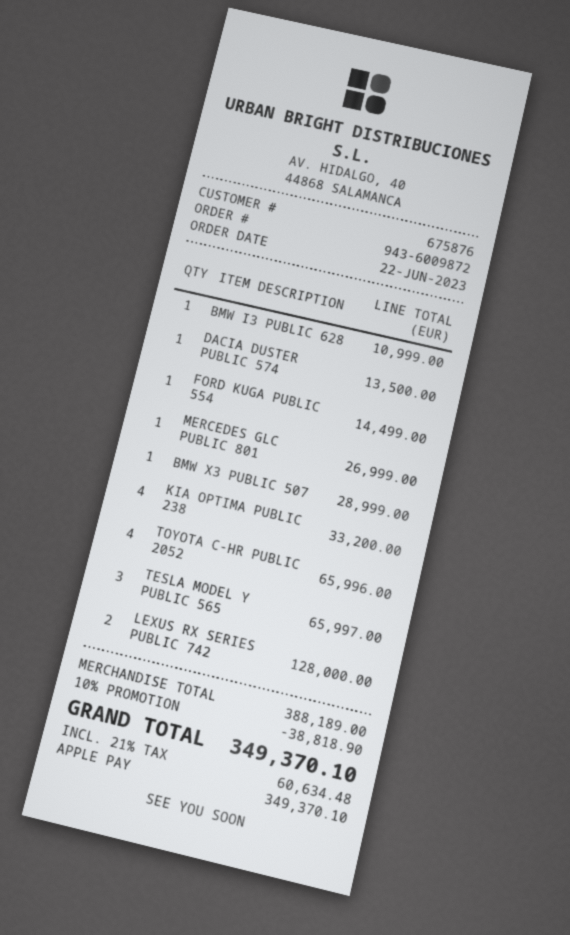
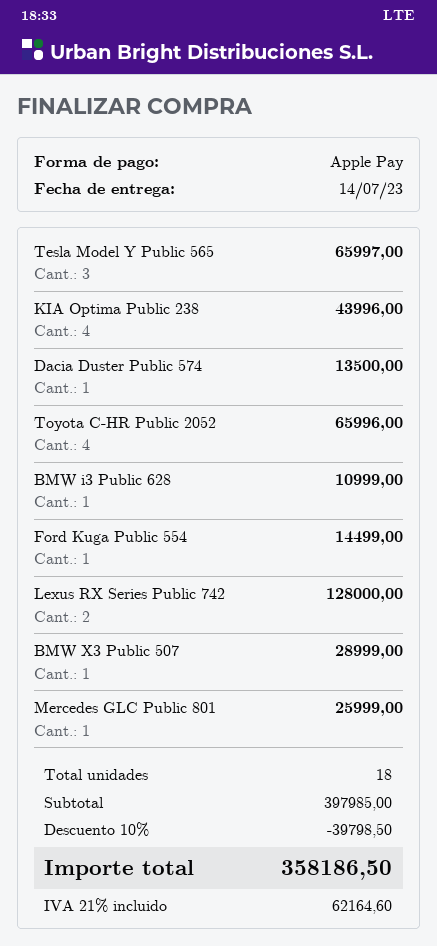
MERCEDES GLC PUBLIC 801: 1 for 26999.00 -> 1 for 25999.00
KIA OPTIMA PUBLIC 238: 4 for 33200.00 -> 4 for 43996.00
subtotal: 388189.00 -> 397985.00
discount: 10% = 38818.90 -> 10% = 39798.50
tax: 21% = 60634.48 -> 21% = 62164.60
total: 349370.10 -> 358186.50

